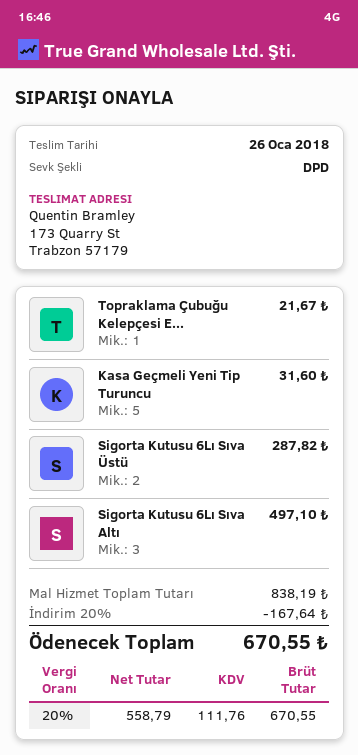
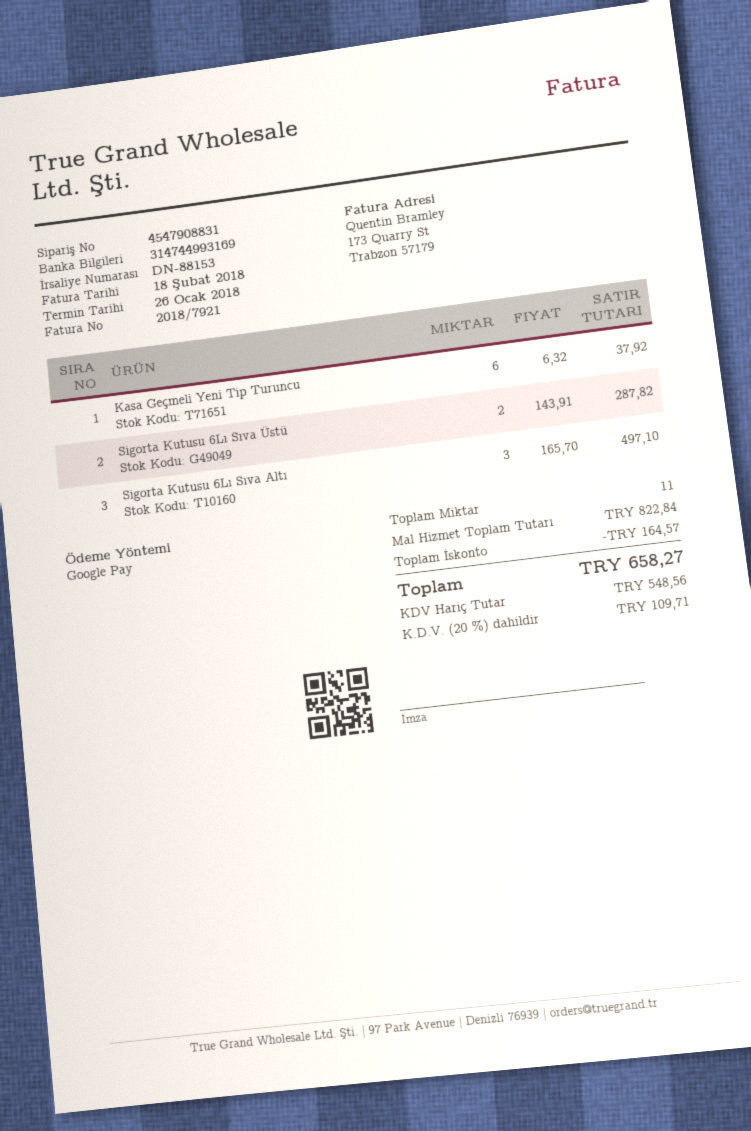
Topraklama Çubuğu Kelepçesi E...: 1 for 21.67 -> none
Kasa Geçmeli Yeni Tip Turuncu: 5 for 31.60 -> 6 for 37.92
subtotal: 838.19 -> 822.84
discount: 167.64 -> 164.57
net: 558.79 -> 548.56
tax: 20% = 111.76 -> 20% = 109.71
total: 670.55 -> 658.27

